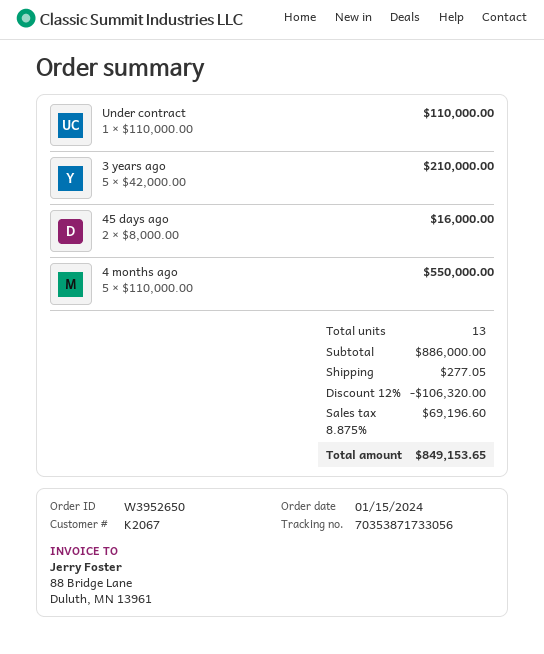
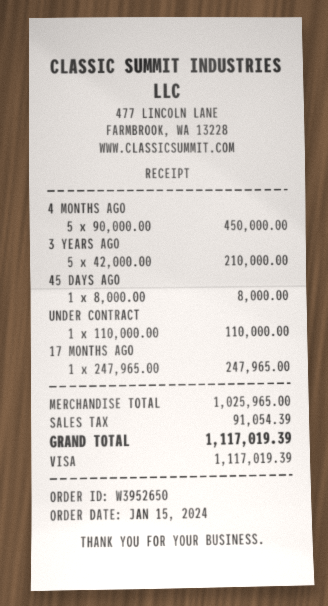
45 days ago: 2 x 8000.00 = 16000.00 -> 1 x 8000.00 = 8000.00
4 months ago: 5 x 110000.00 = 550000.00 -> 5 x 90000.00 = 450000.00
17 MONTHS AGO: none -> 1 x 247965.00 = 247965.00
subtotal: 886000.00 -> 1025965.00
discount: 12% = 106320.00 -> none
shipping: 277.05 -> none
tax: 69196.60 -> 91054.39
total: 849153.65 -> 1117019.39

